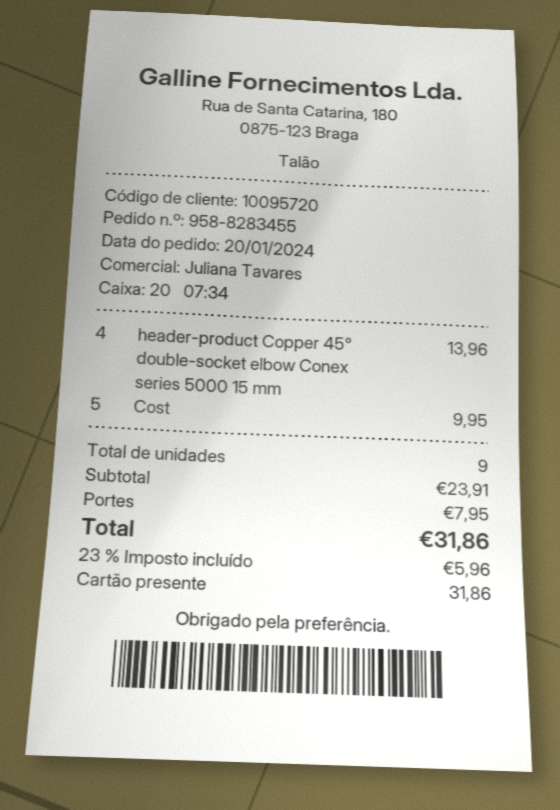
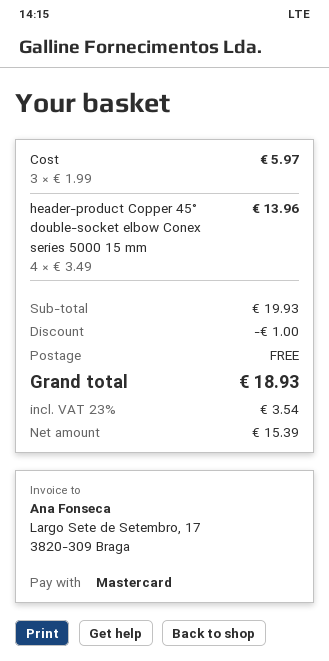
payment method: gift card -> Mastercard
Cost: 5 for 9.95 -> 3 for 5.97
subtotal: 23.91 -> 19.93
discount: none -> 1.00
shipping: 7.95 -> 0.00
tax: 23% = 5.96 -> 23% = 3.54
total: 31.86 -> 18.93

